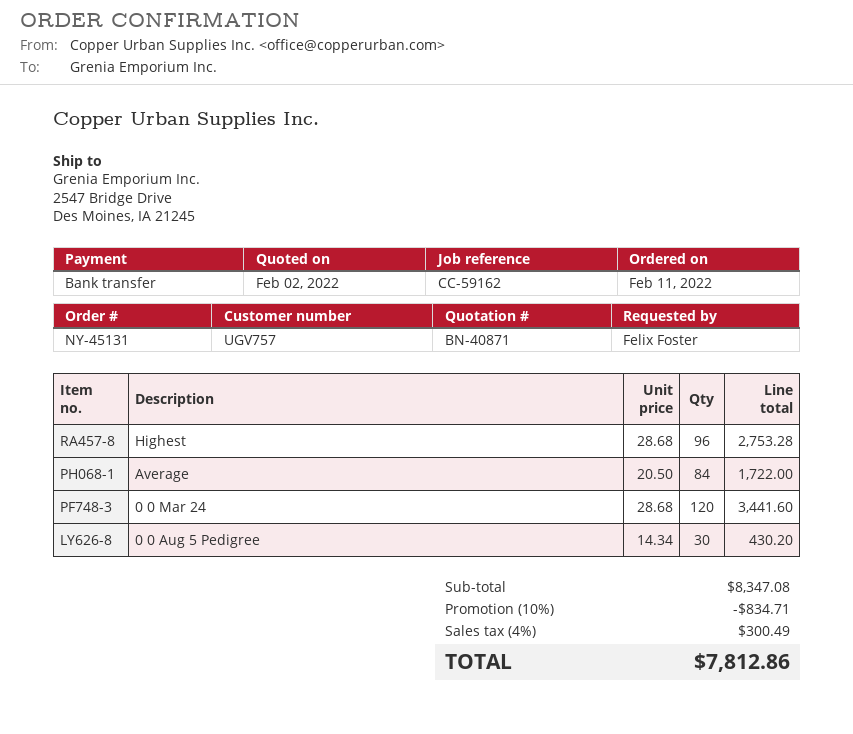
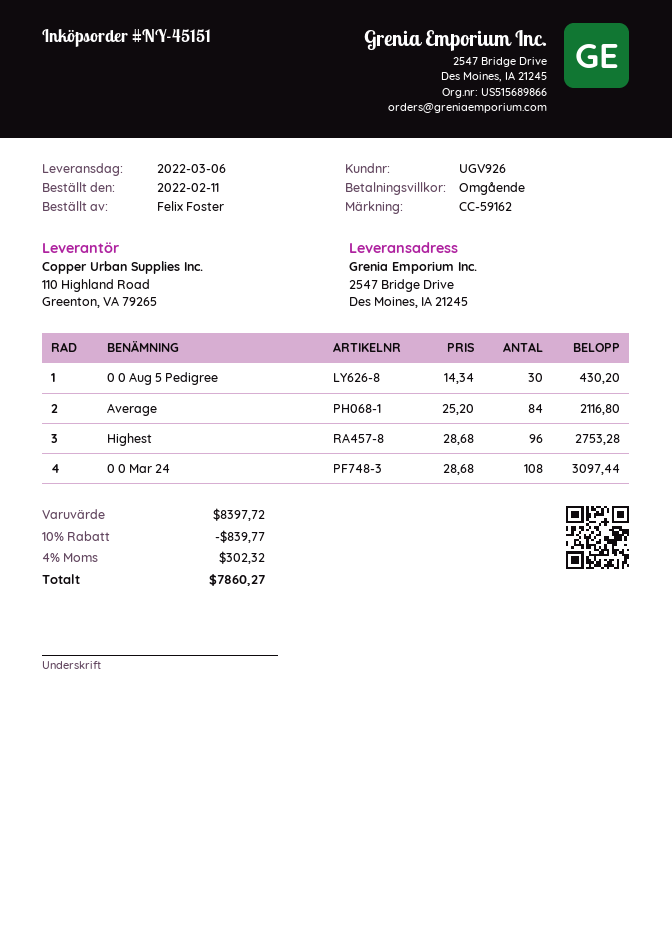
order number: NY-45131 -> NY-45151
customer number: UGV757 -> UGV926
Average: 84 x 20.50 = 1722.00 -> 84 x 25.20 = 2116.80
0 0 Mar 24: 120 x 28.68 = 3441.60 -> 108 x 28.68 = 3097.44
subtotal: 8347.08 -> 8397.72
discount: 10% = 834.71 -> 10% = 839.77
tax: 4% = 300.49 -> 4% = 302.32
total: 7812.86 -> 7860.27

